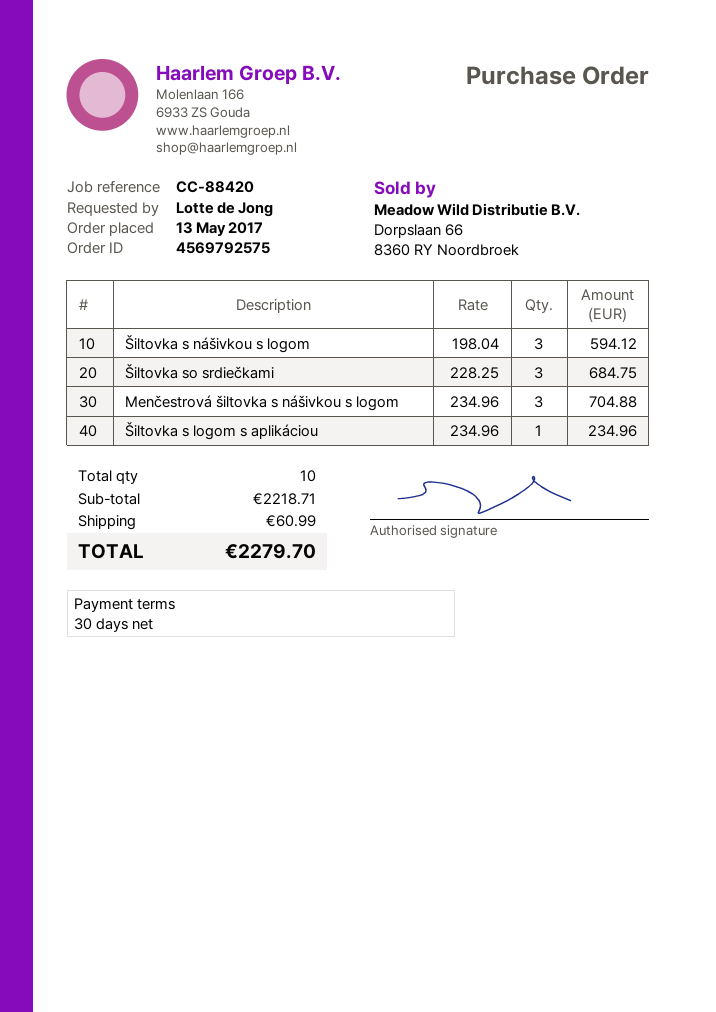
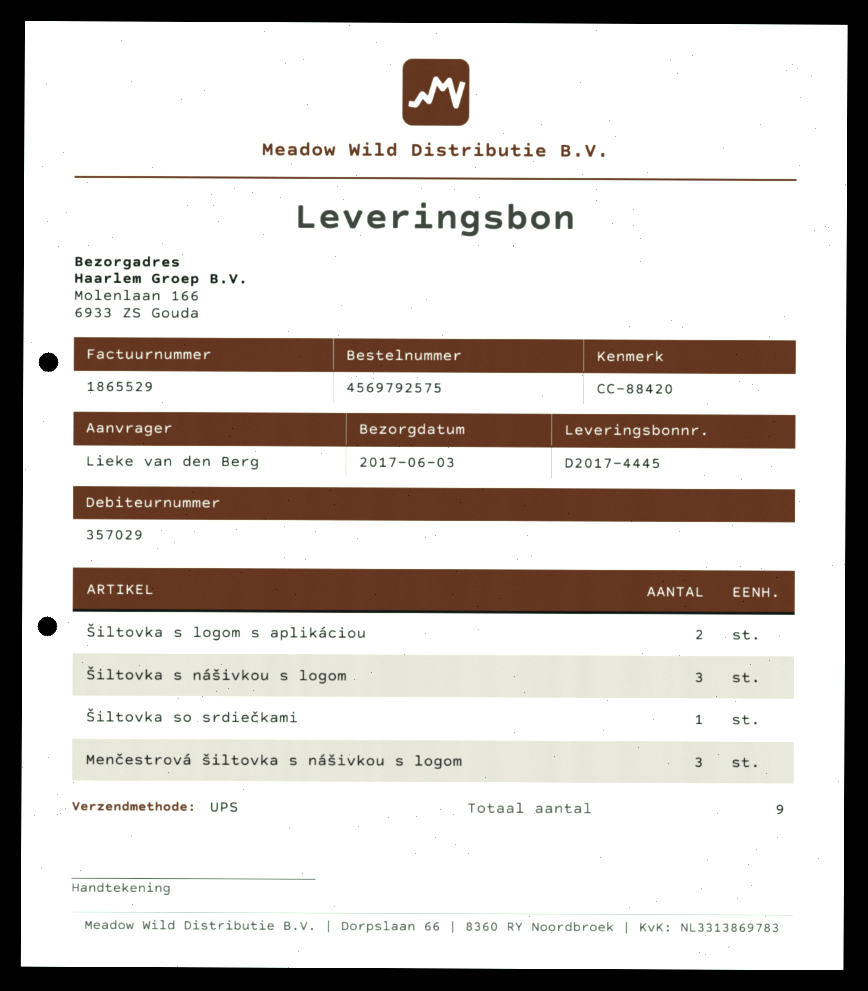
ordered by: Lotte de Jong -> Lieke van den Berg
Šiltovka so srdiečkami: 3 -> 1
Šiltovka s logom s aplikáciou: 1 -> 2
total quantity: 10 -> 9

